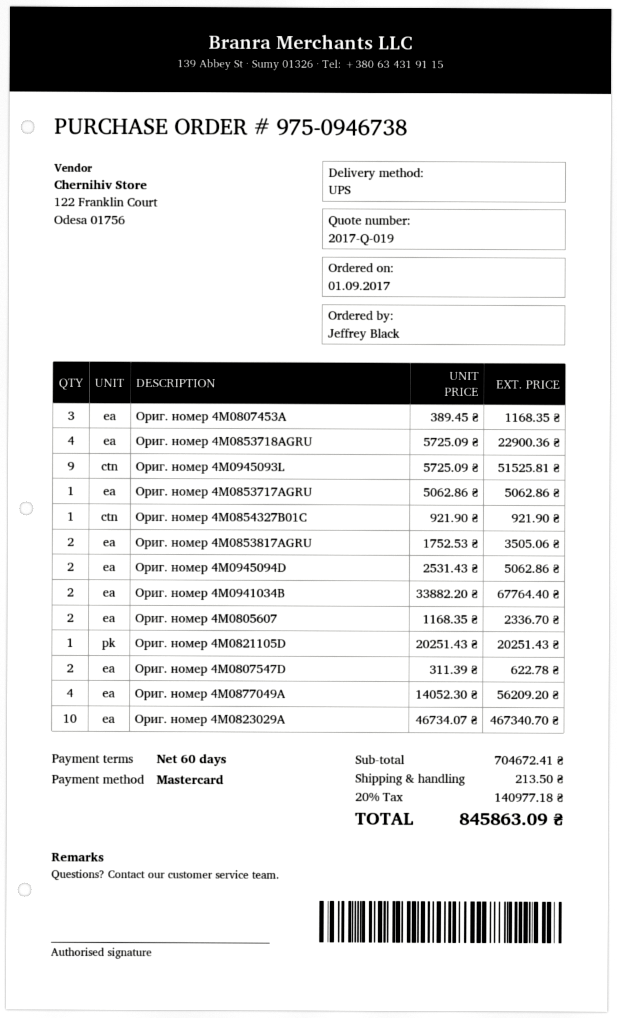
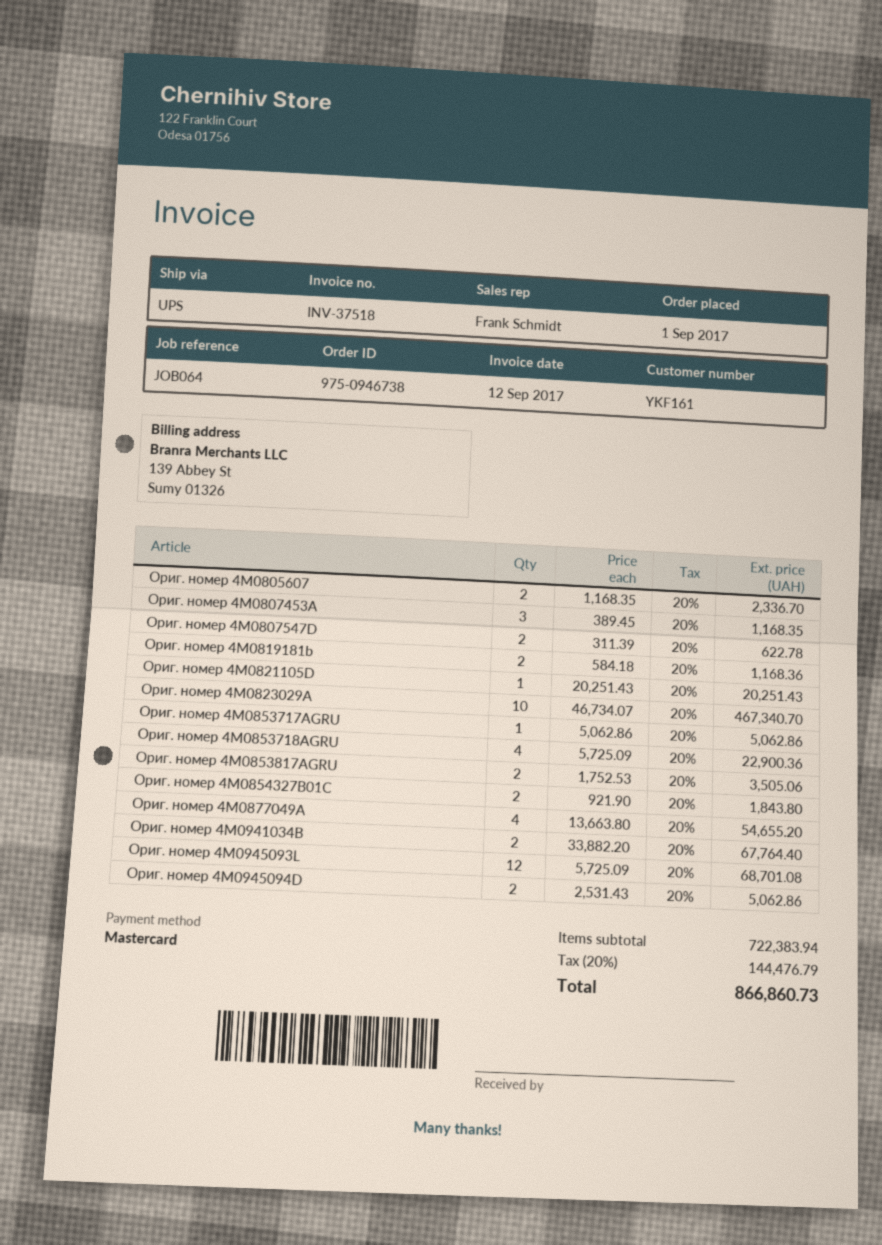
Ориг. номер 4M0945093L: 9 x 5725.09 = 51525.81 -> 12 x 5725.09 = 68701.08
Ориг. номер 4M0854327B01C: 1 x 921.90 = 921.90 -> 2 x 921.90 = 1843.80
Ориг. номер 4M0877049A: 4 x 14052.30 = 56209.20 -> 4 x 13663.80 = 54655.20
Ориг. номер 4M0819181b: none -> 2 x 584.18 = 1168.36
subtotal: 704672.41 -> 722383.94
shipping: 213.50 -> none
tax: 20% = 140977.18 -> 20% = 144476.79
total: 845863.09 -> 866860.73

